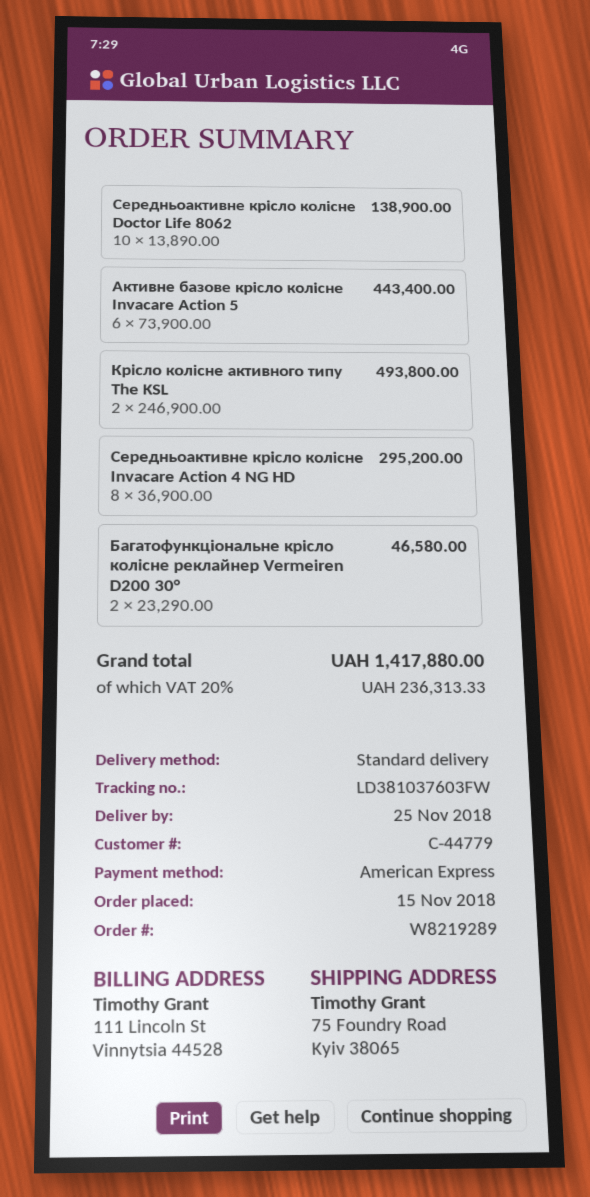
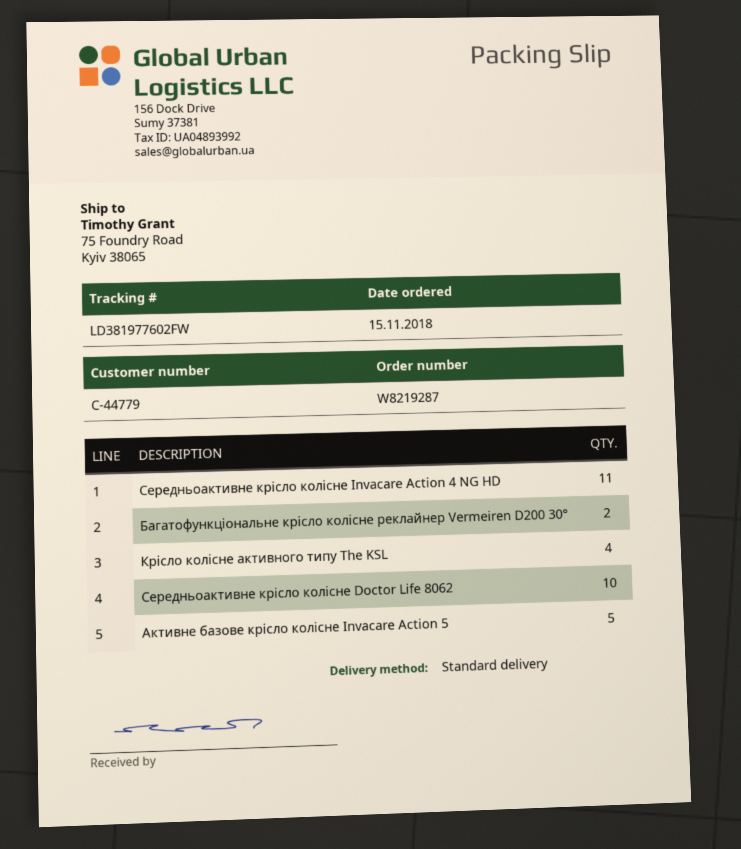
order number: W8219289 -> W8219287
tracking number: LD381037603FW -> LD381977602FW
Активне базове крісло колісне Invacare Action 5: 6 -> 5
Крісло колісне активного типу The KSL: 2 -> 4
Середньоактивне крісло колісне Invacare Action 4 NG HD: 8 -> 11

